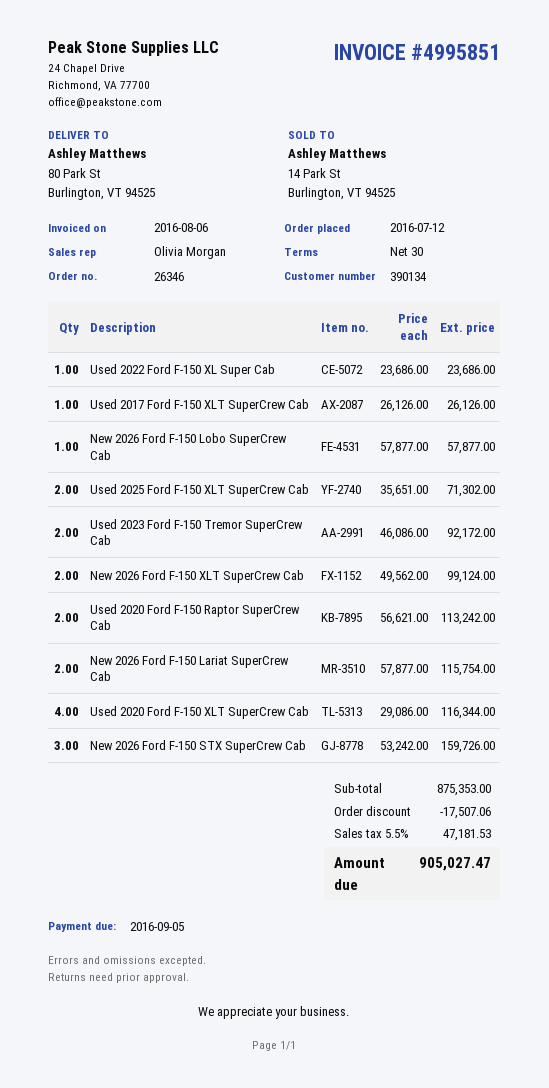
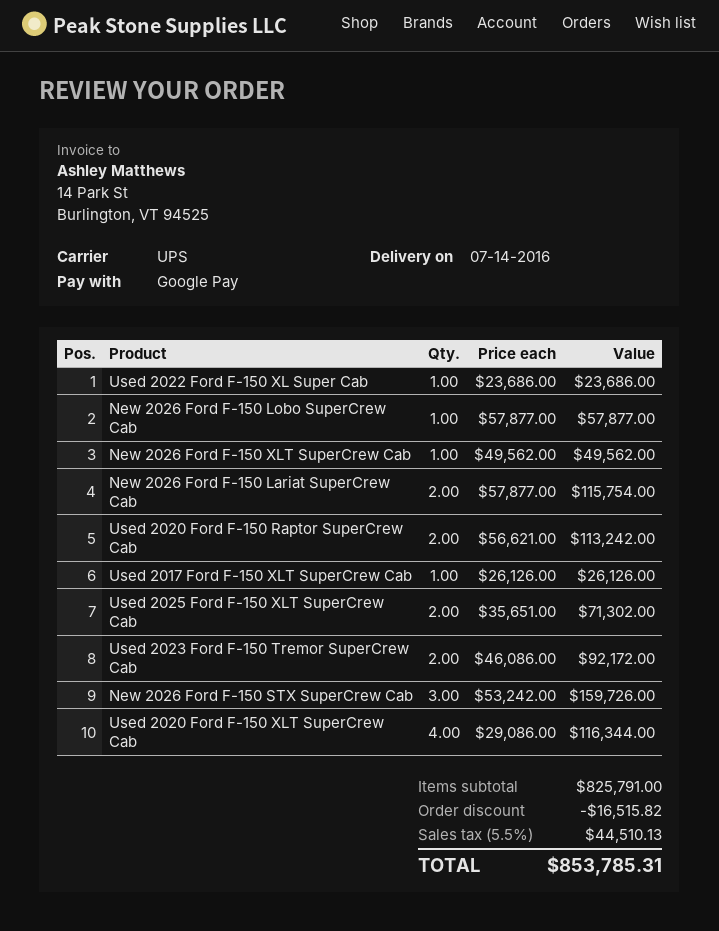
New 2026 Ford F-150 XLT SuperCrew Cab: 2 x 49562.00 = 99124.00 -> 1 x 49562.00 = 49562.00
subtotal: 875353.00 -> 825791.00
discount: 17507.06 -> 16515.82
tax: 5.5% = 47181.53 -> 5.5% = 44510.13
total: 905027.47 -> 853785.31

